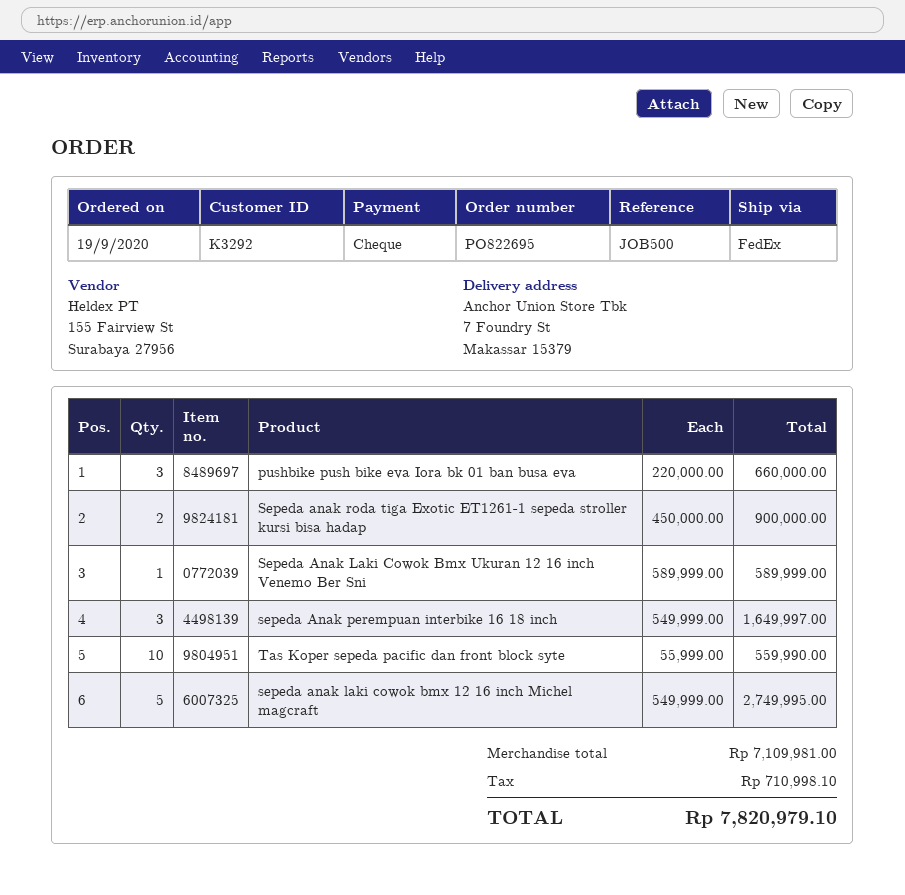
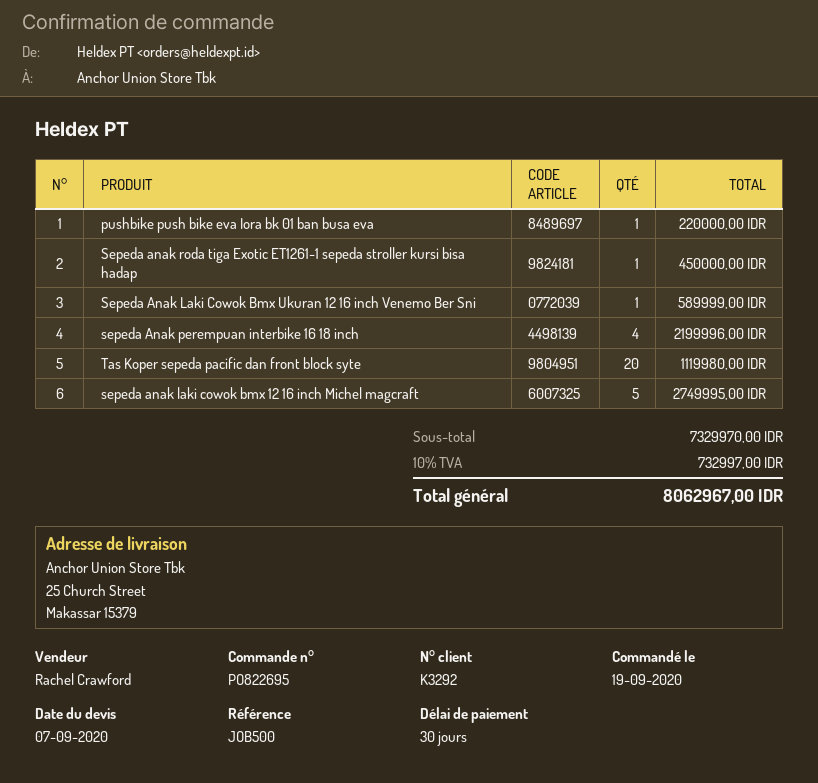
ship to: 7 Foundry St, Makassar 15379 -> 25 Church Street, Makassar 15379
pushbike push bike eva Iora bk 01 ban busa eva: 3 for 660000.00 -> 1 for 220000.00
Sepeda anak roda tiga Exotic ET1261-1 sepeda stroller kursi bisa hadap: 2 for 900000.00 -> 1 for 450000.00
sepeda Anak perempuan interbike 16 18 inch: 3 for 1649997.00 -> 4 for 2199996.00
Tas Koper sepeda pacific dan front block syte: 10 for 559990.00 -> 20 for 1119980.00
subtotal: 7109981.00 -> 7329970.00
tax: 710998.10 -> 732997.00
total: 7820979.10 -> 8062967.00

